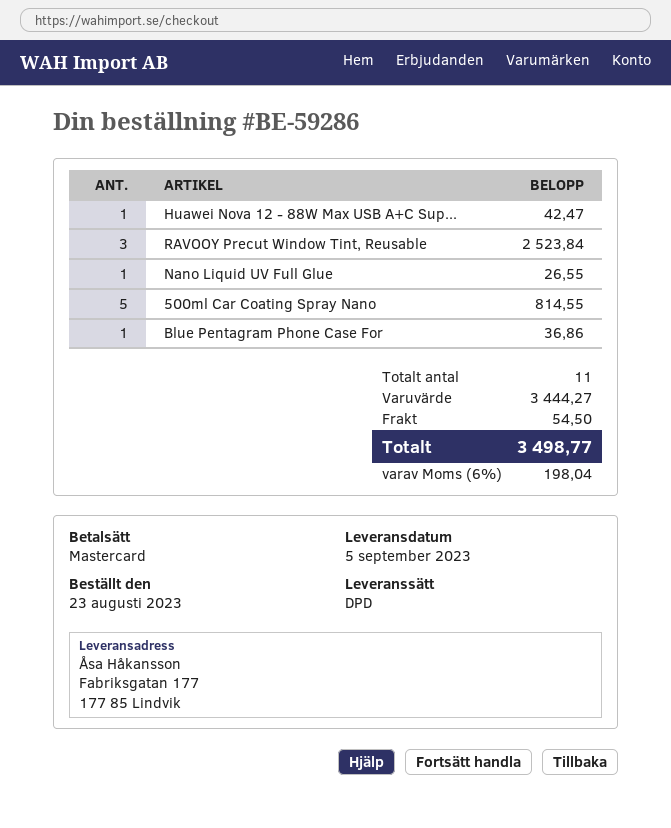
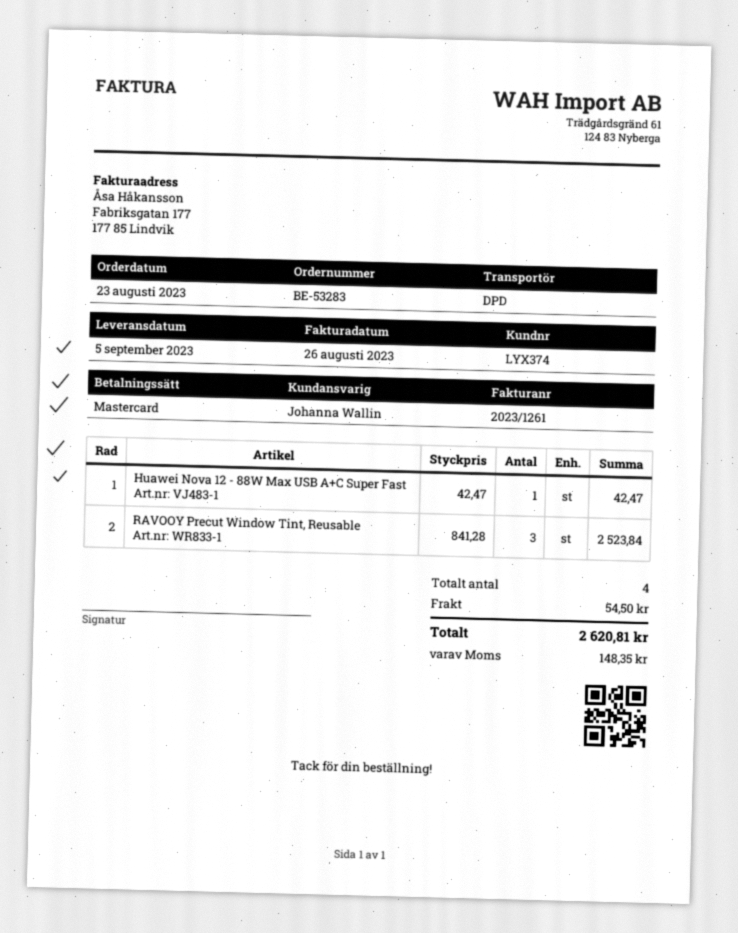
order number: BE-59286 -> BE-53283
Nano Liquid UV Full Glue: 1 for 26.55 -> none
500ml Car Coating Spray Nano: 5 for 814.55 -> none
Blue Pentagram Phone Case For: 1 for 36.86 -> none
total quantity: 11 -> 4
tax: 198.04 -> 148.35
total: 3498.77 -> 2620.81

